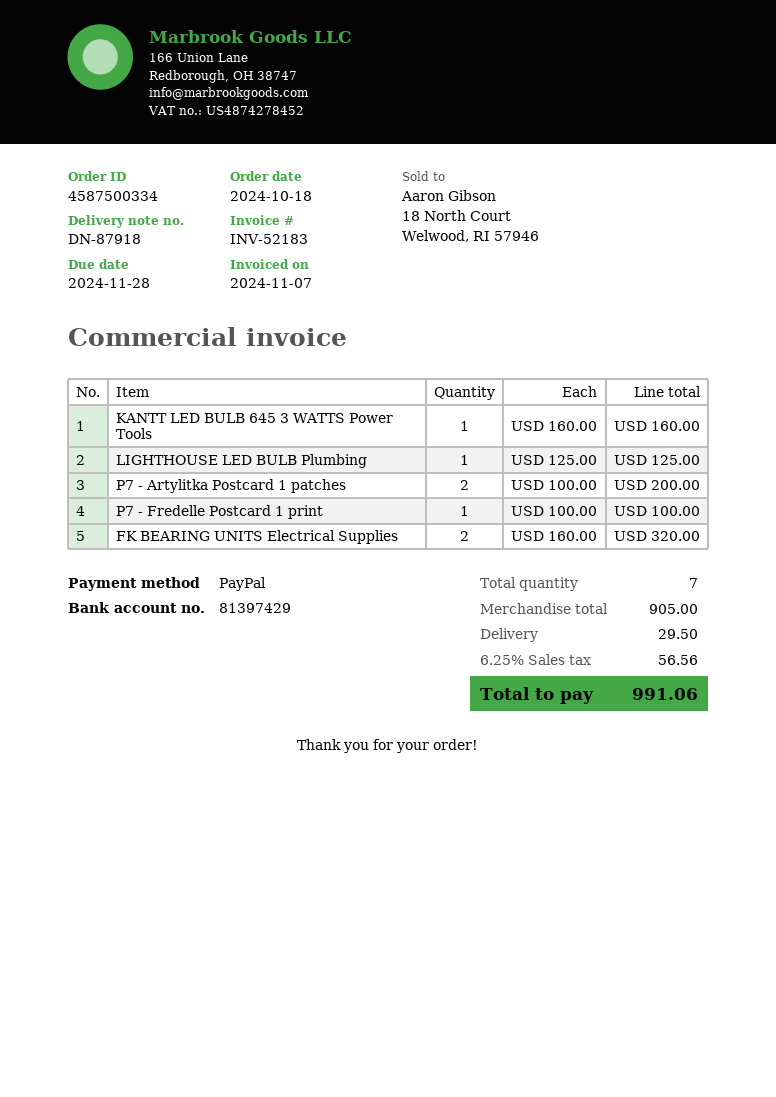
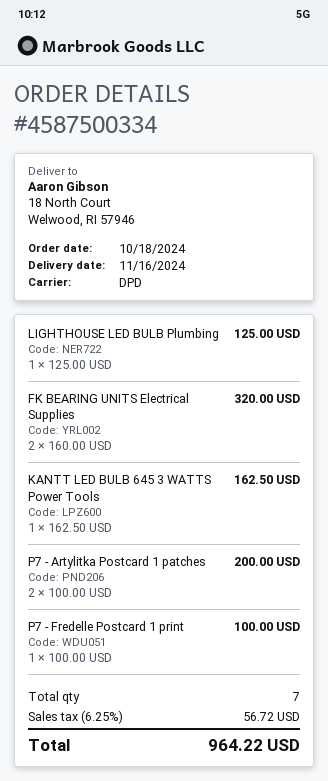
KANTT LED BULB 645 3 WATTS Power Tools: 1 x 160.00 = 160.00 -> 1 x 162.50 = 162.50
shipping: 29.50 -> none
tax: 6.25% = 56.56 -> 6.25% = 56.72
total: 991.06 -> 964.22

